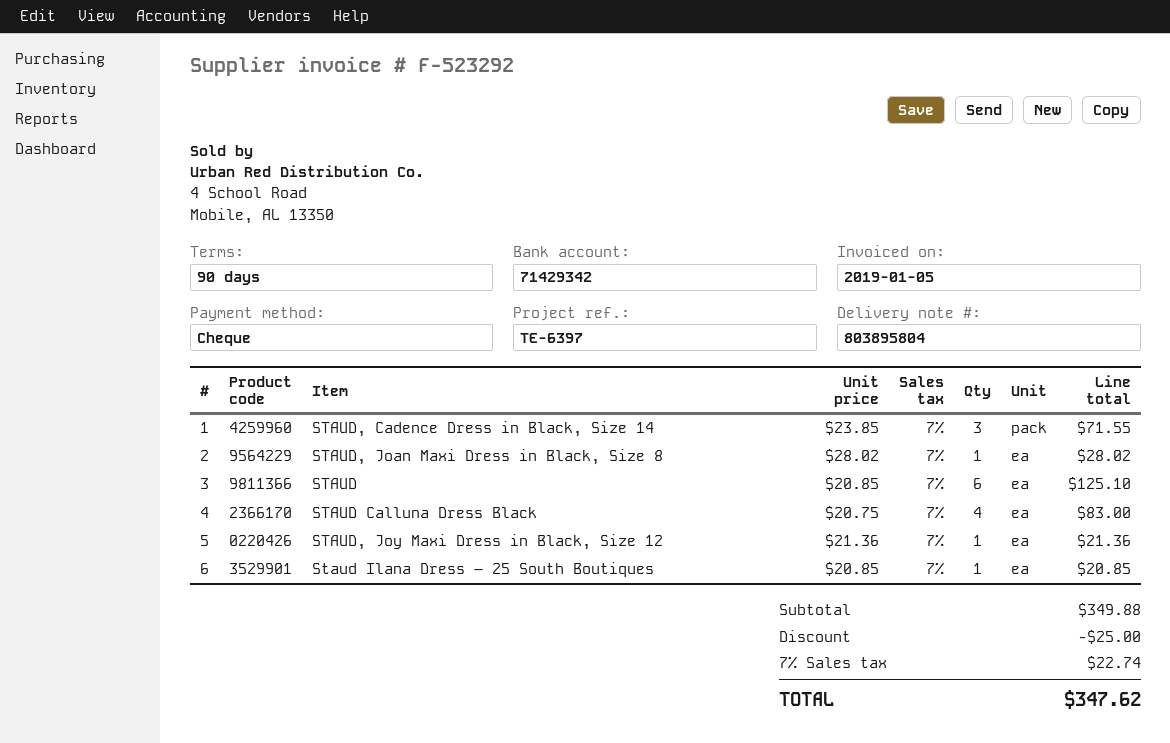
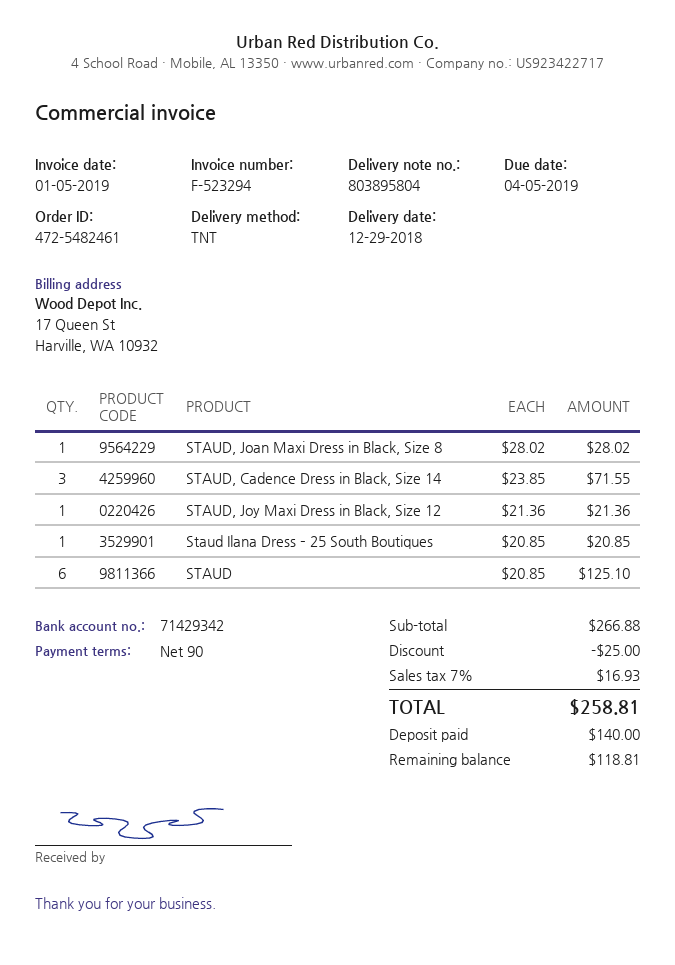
invoice number: F-523292 -> F-523294
STAUD Calluna Dress Black: 4 x 20.75 = 83.00 -> none
subtotal: 349.88 -> 266.88
tax: 7% = 22.74 -> 7% = 16.93
total: 347.62 -> 258.81

